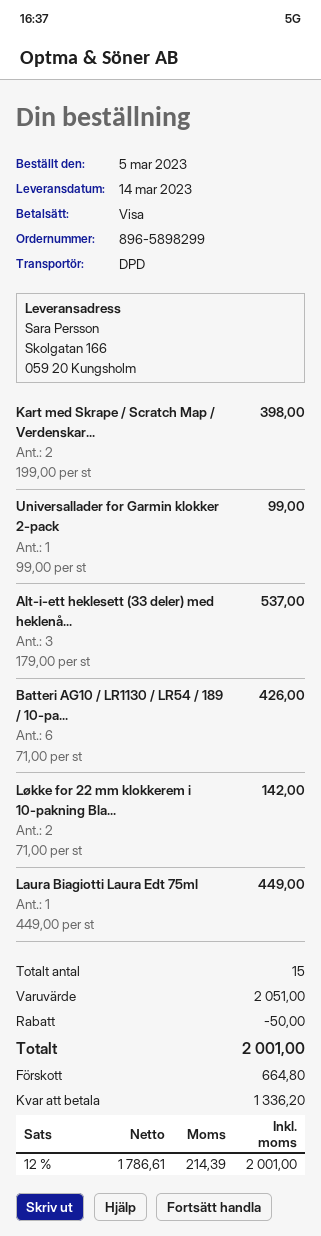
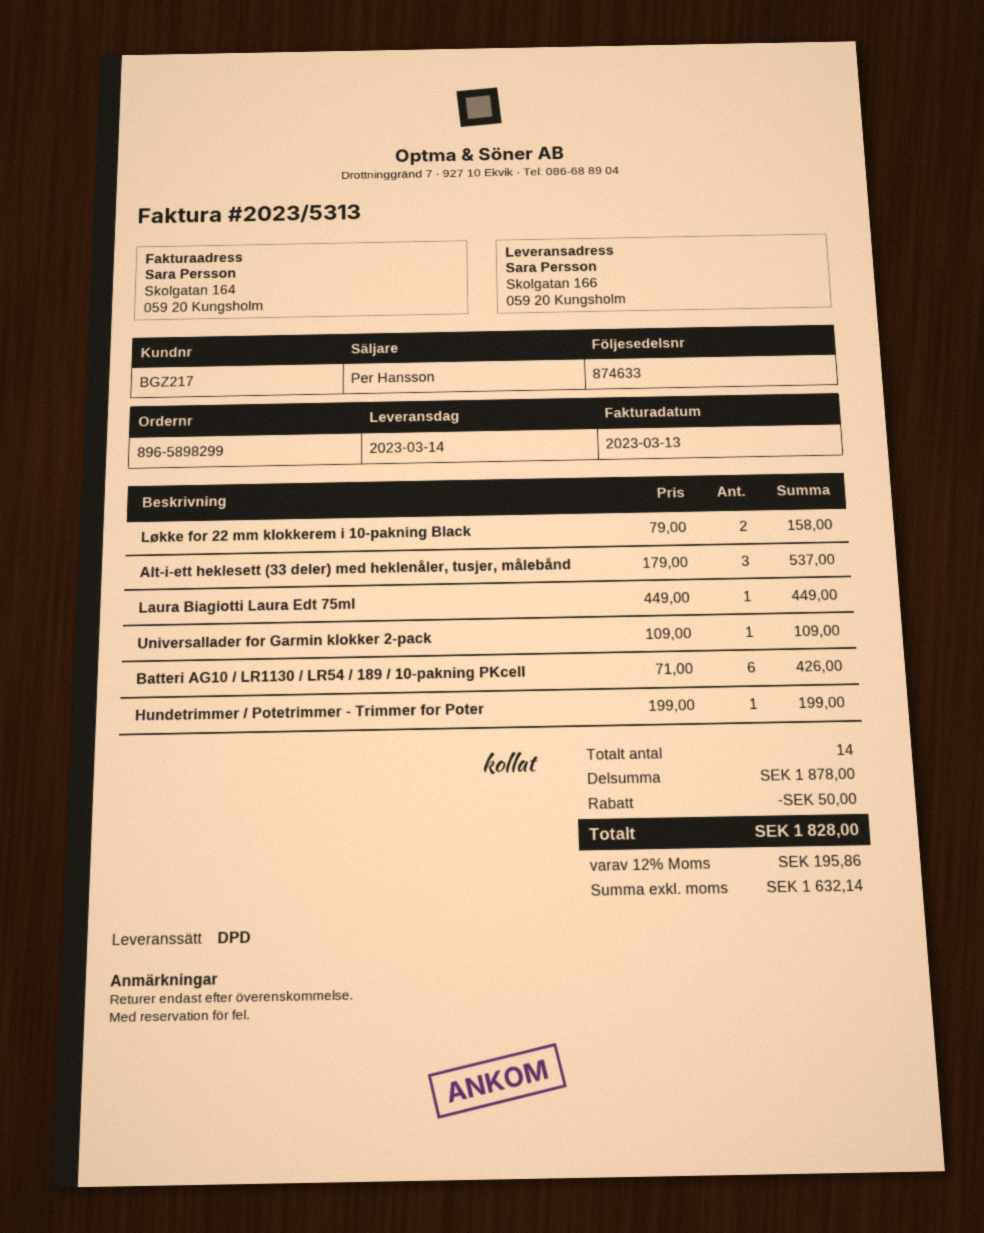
Kart med Skrape / Scratch Map / Verdenskar...: 2 x 199.00 = 398.00 -> none
Universallader for Garmin klokker 2-pack: 1 x 99.00 = 99.00 -> 1 x 109.00 = 109.00
Løkke for 22 mm klokkerem i 10-pakning Bla...: 2 x 71.00 = 142.00 -> 2 x 79.00 = 158.00
Hundetrimmer / Potetrimmer - Trimmer for Poter: none -> 1 x 199.00 = 199.00
total quantity: 15 -> 14
subtotal: 2051.00 -> 1878.00
net: 1786.61 -> 1632.14
tax: 12% = 214.39 -> 12% = 195.86
total: 2001.00 -> 1828.00

